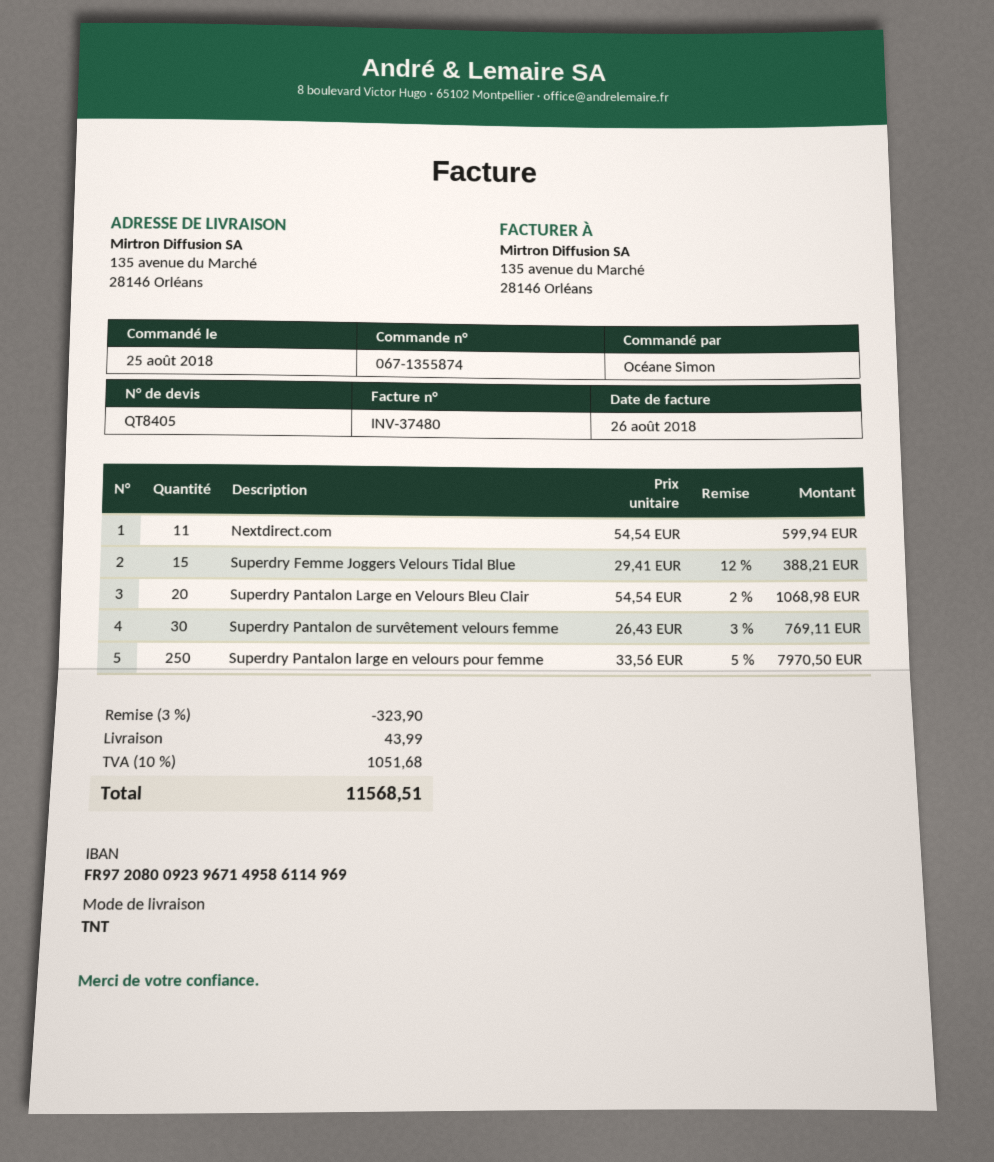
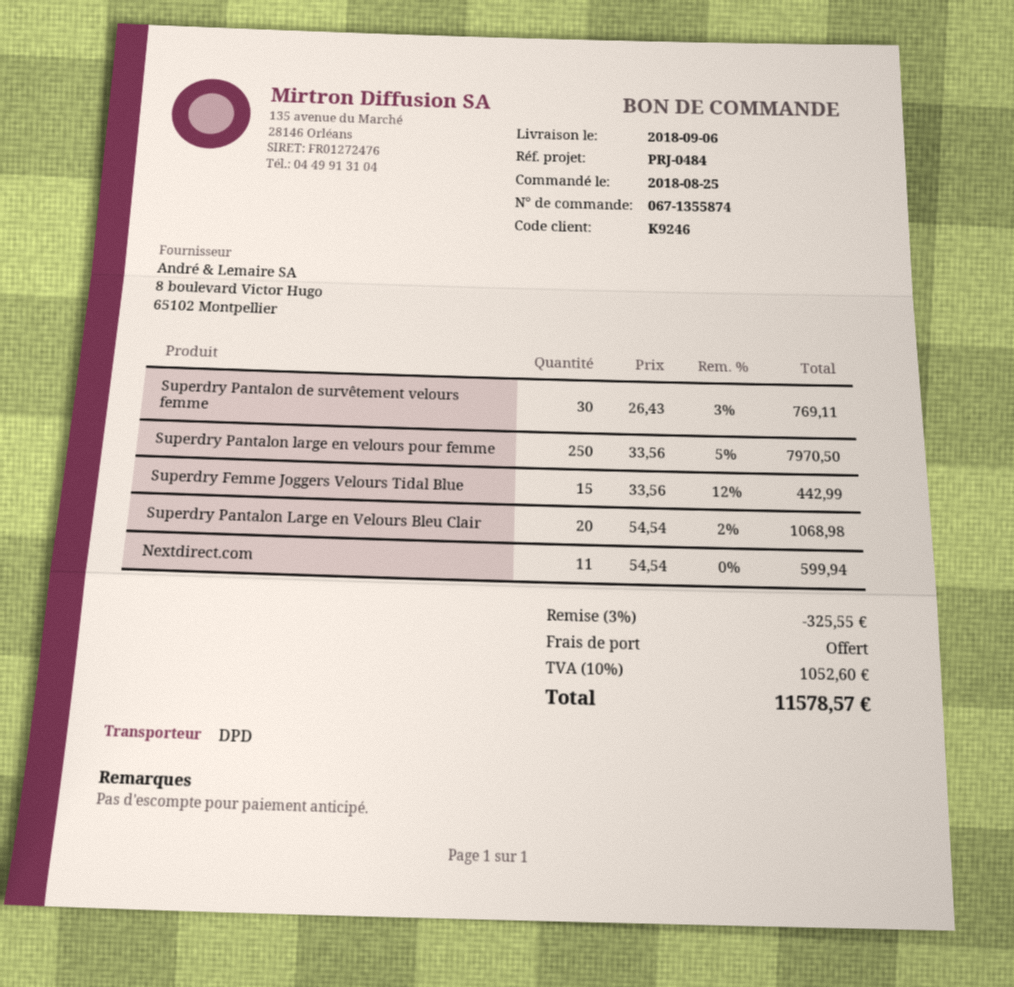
shipping method: TNT -> DPD
Superdry Femme Joggers Velours Tidal Blue: 15 x 29.41 - 12% = 388.21 -> 15 x 33.56 - 12% = 442.99
discount: 3% = 323.90 -> 3% = 325.55
shipping: 43.99 -> 0.00
tax: 10% = 1051.68 -> 10% = 1052.60
total: 11568.51 -> 11578.57

